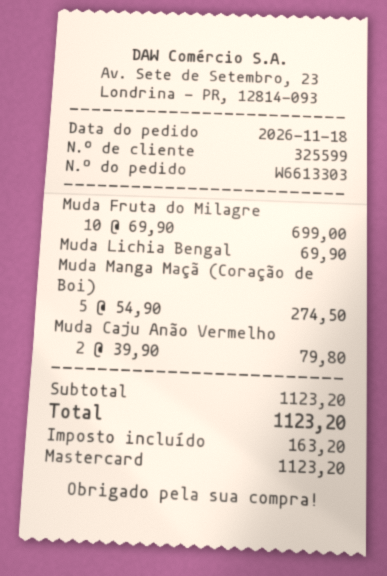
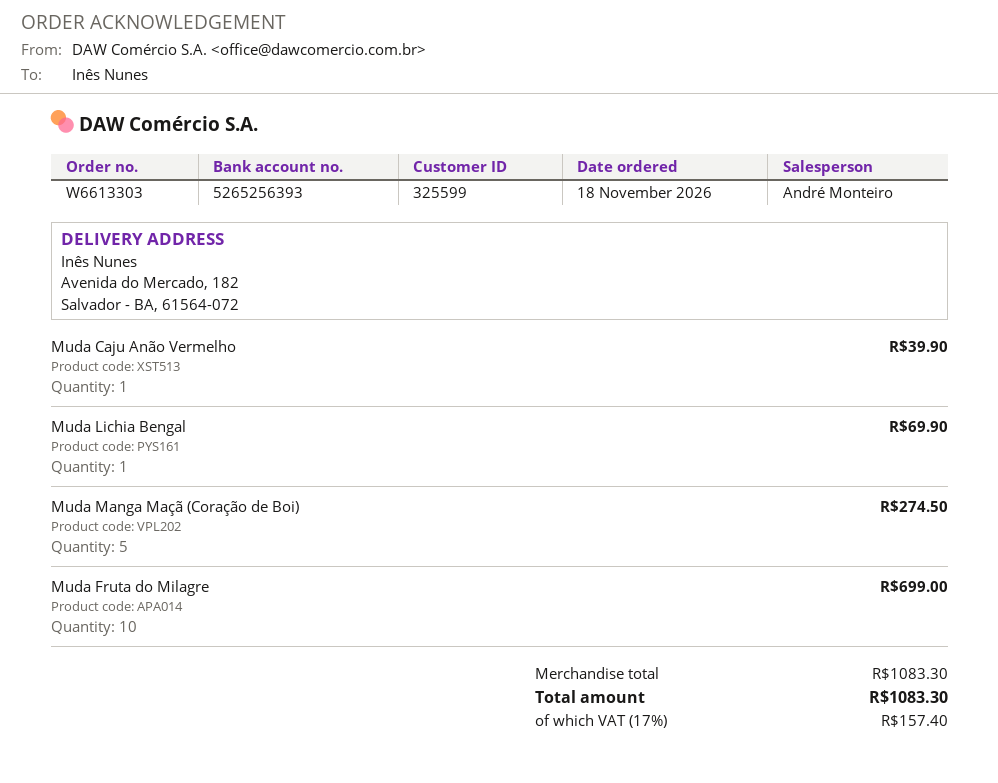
Muda Caju Anão Vermelho: 2 for 79.80 -> 1 for 39.90
subtotal: 1123.20 -> 1083.30
tax: 163.20 -> 157.40
total: 1123.20 -> 1083.30

